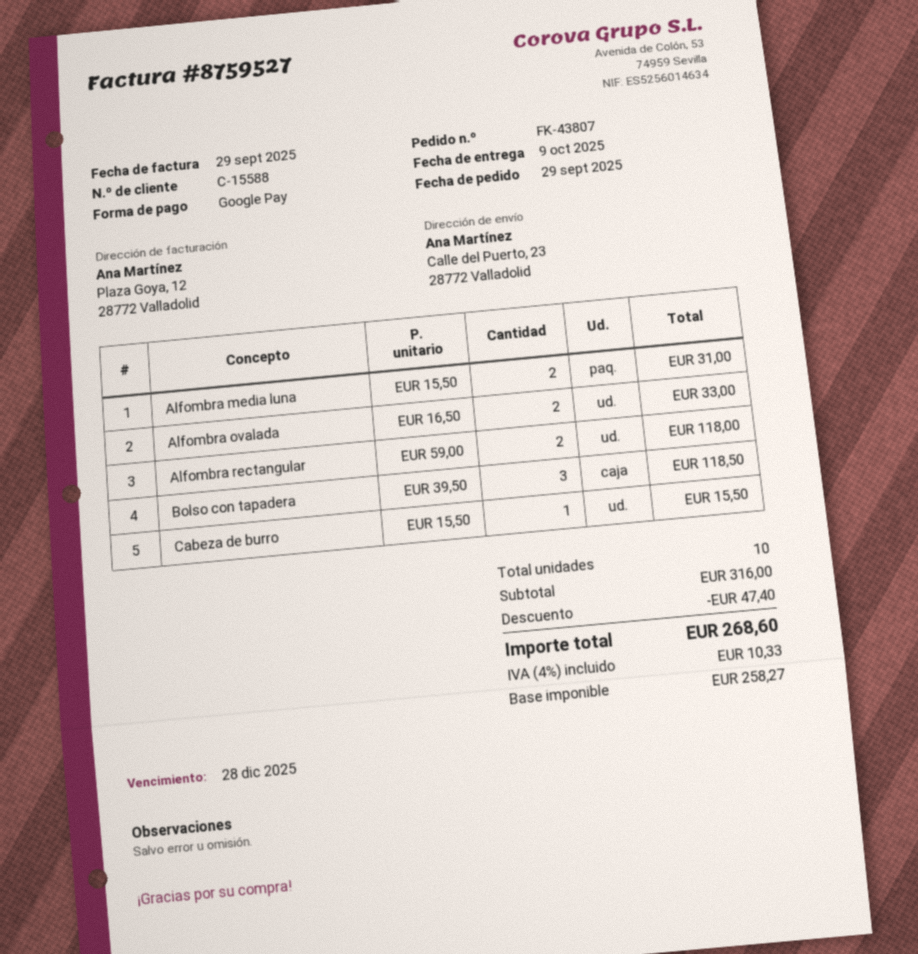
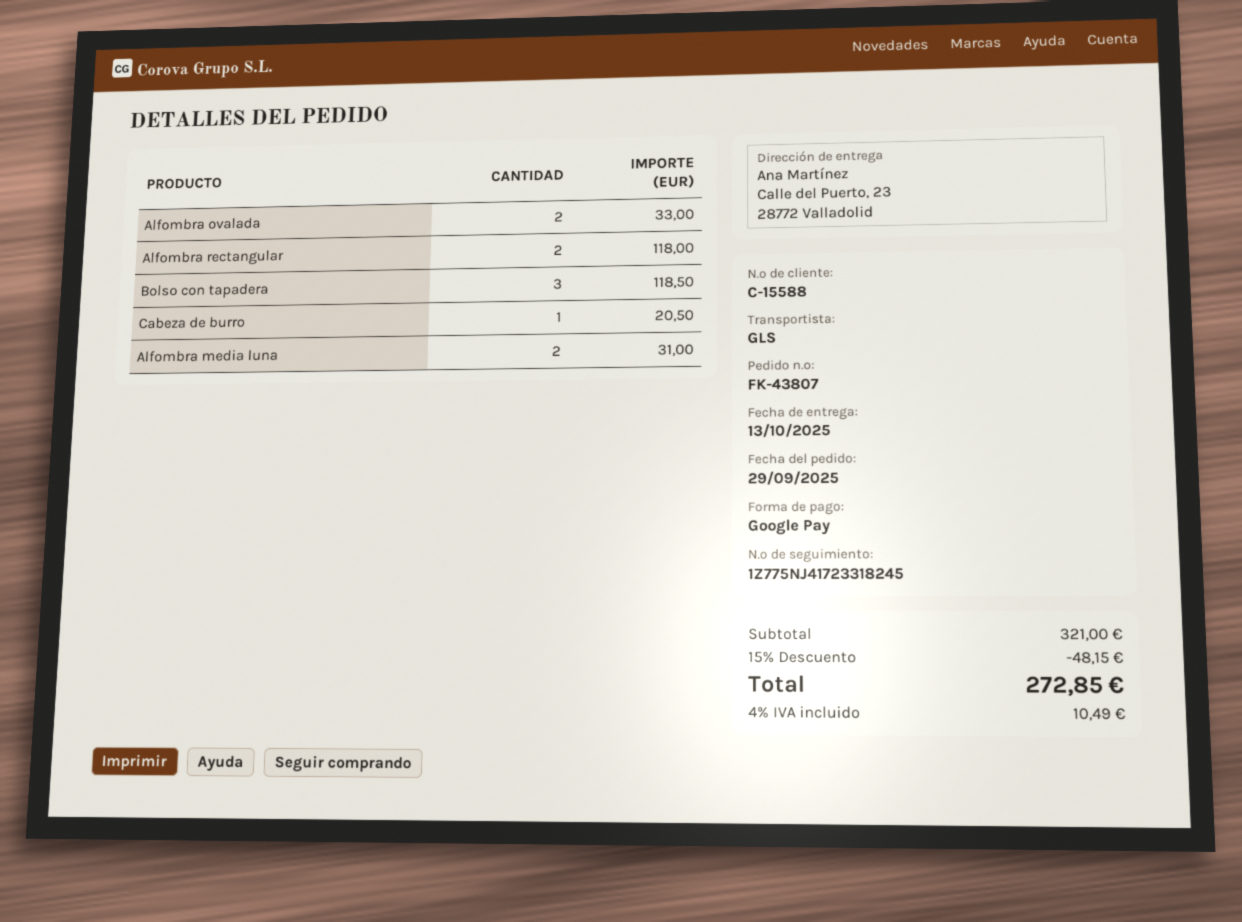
delivery date: 2025-10-09 -> 2025-10-13
Cabeza de burro: 1 for 15.50 -> 1 for 20.50
subtotal: 316.00 -> 321.00
discount: 47.40 -> 48.15
tax: 4% = 10.33 -> 4% = 10.49
total: 268.60 -> 272.85

